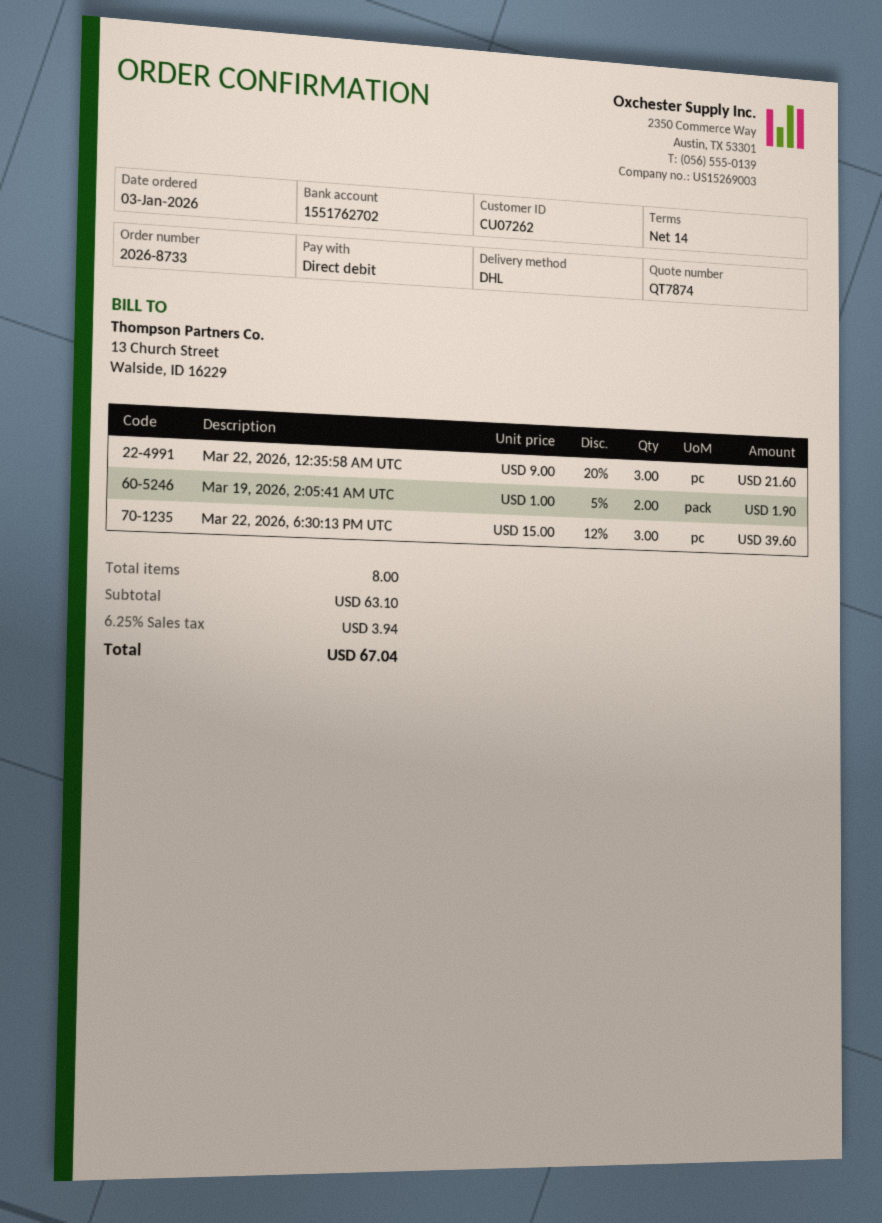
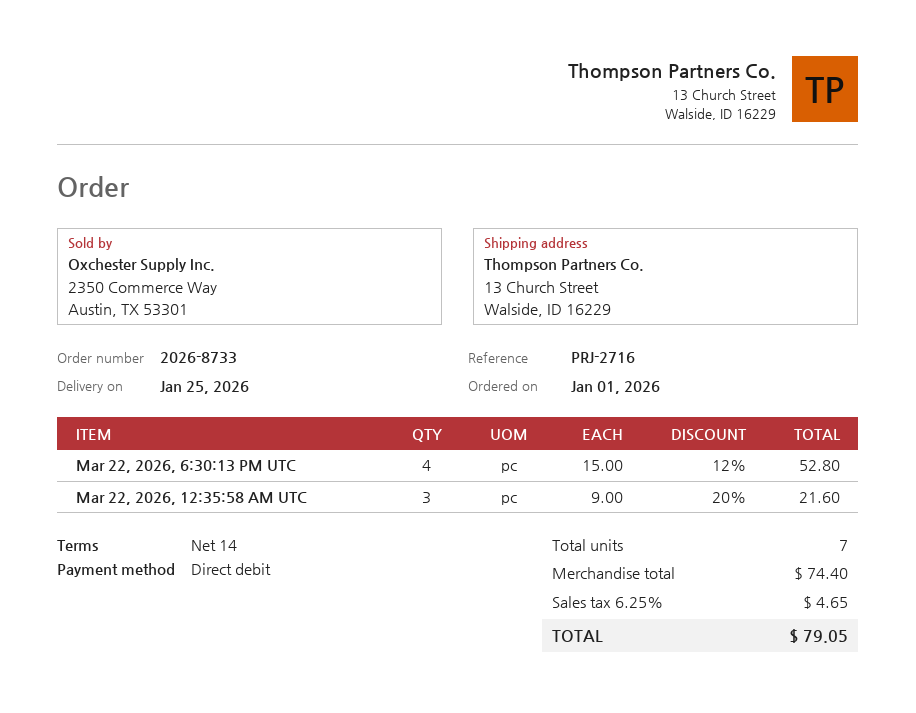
order date: 2026-01-03 -> 2026-01-01
Mar 19, 2026, 2:05:41 AM UTC: 2 x 1.00 - 5% = 1.90 -> none
Mar 22, 2026, 6:30:13 PM UTC: 3 x 15.00 - 12% = 39.60 -> 4 x 15.00 - 12% = 52.80
total quantity: 8 -> 7
subtotal: 63.10 -> 74.40
tax: 6.25% = 3.94 -> 6.25% = 4.65
total: 67.04 -> 79.05

